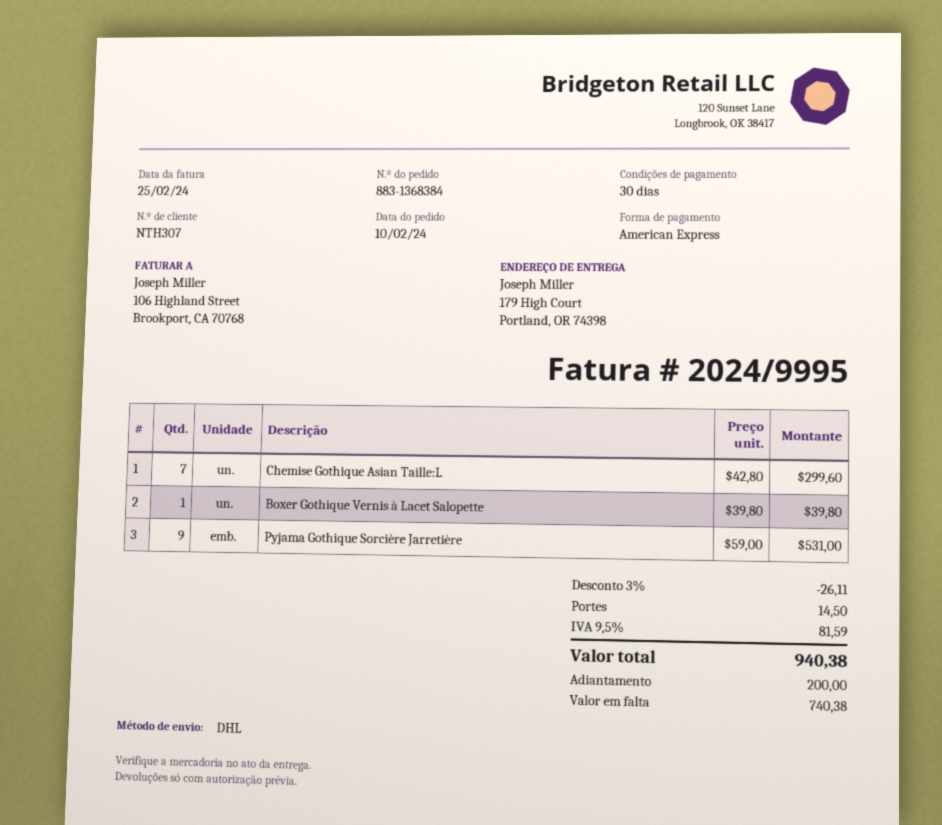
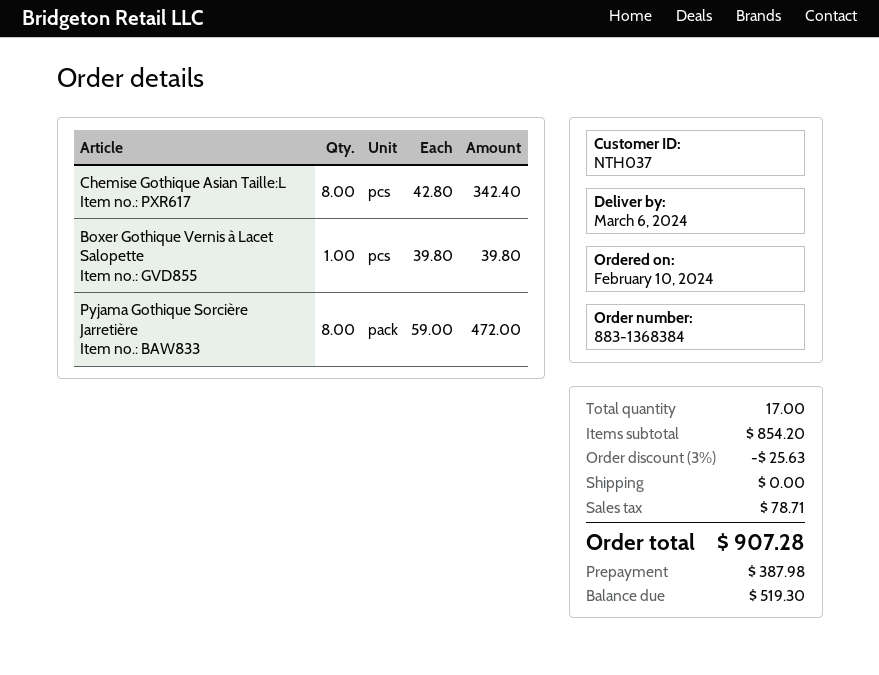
customer number: NTH307 -> NTH037
Chemise Gothique Asian Taille:L: 7 x 42.80 = 299.60 -> 8 x 42.80 = 342.40
Pyjama Gothique Sorcière Jarretière: 9 x 59.00 = 531.00 -> 8 x 59.00 = 472.00
discount: 3% = 26.11 -> 3% = 25.63
shipping: 14.50 -> 0.00
tax: 81.59 -> 78.71
total: 940.38 -> 907.28
deposit: 200.00 -> 387.98
balance: 740.38 -> 519.30

